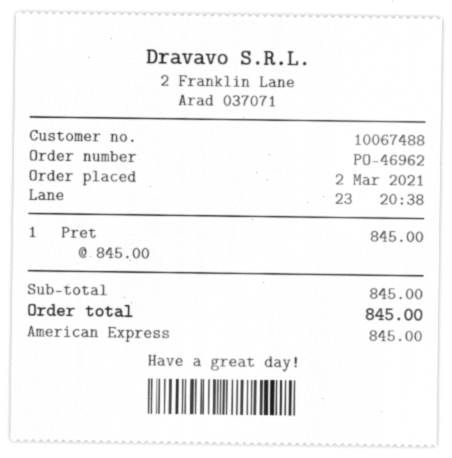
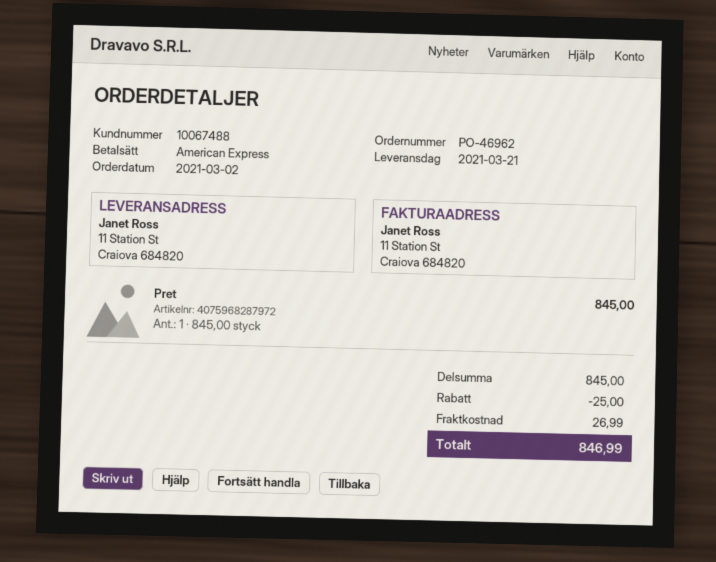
discount: none -> 25.00
shipping: none -> 26.99
total: 845.00 -> 846.99

